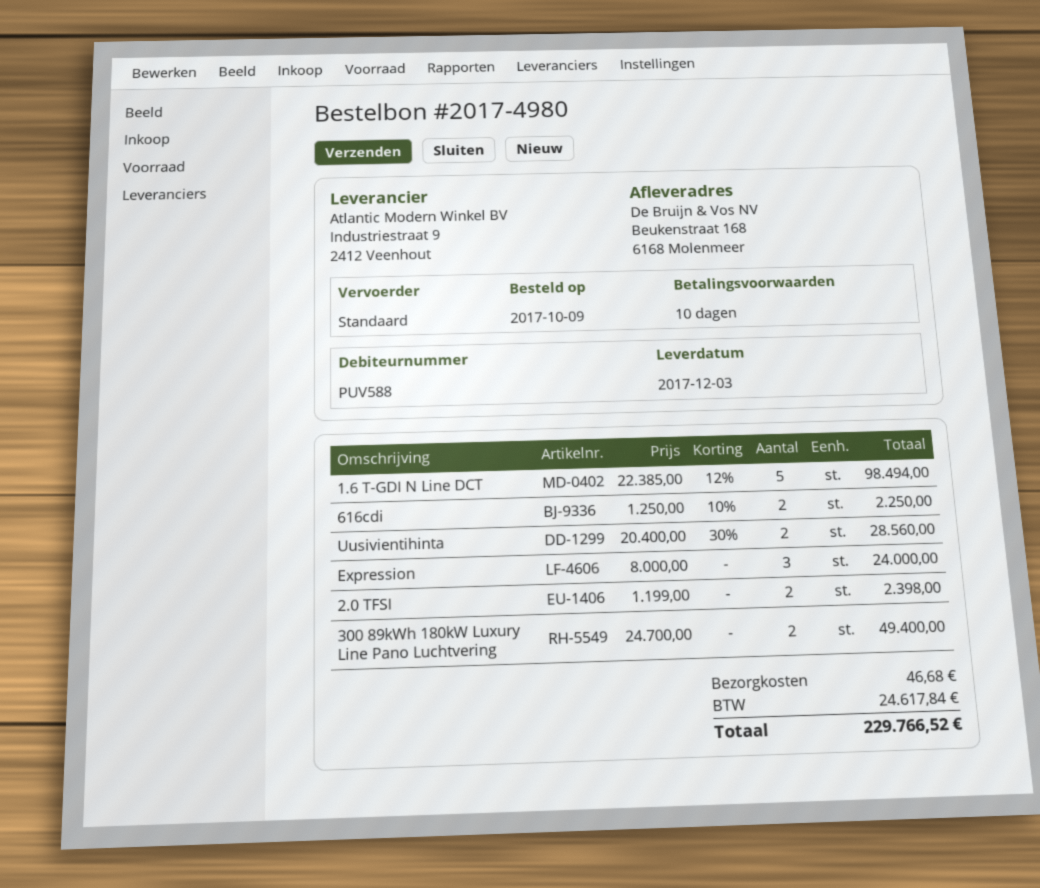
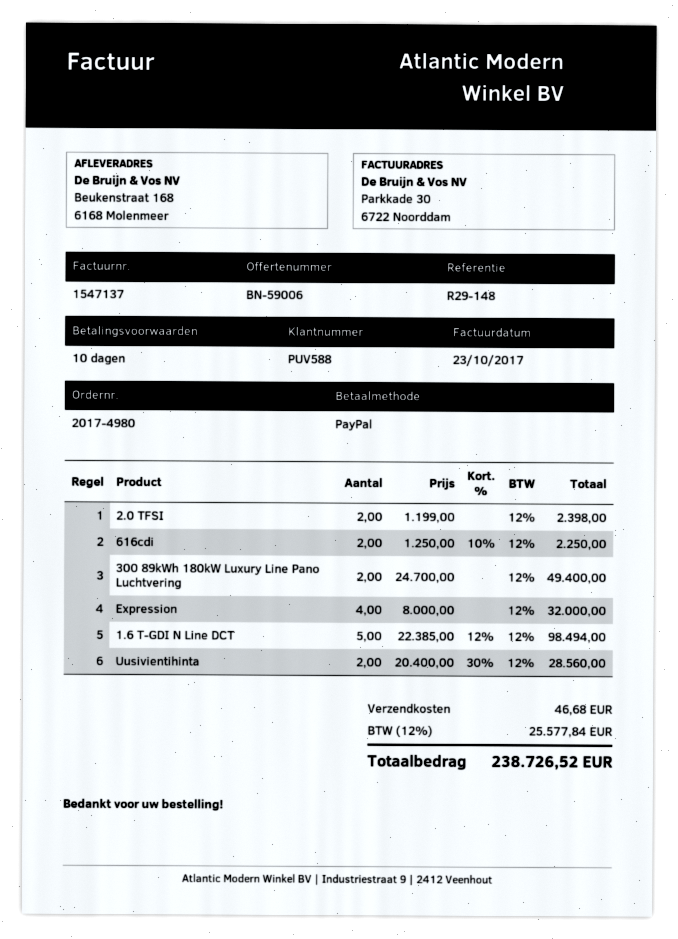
Expression: 3 x 8000.00 = 24000.00 -> 4 x 8000.00 = 32000.00
tax: 24617.84 -> 25577.84
total: 229766.52 -> 238726.52

